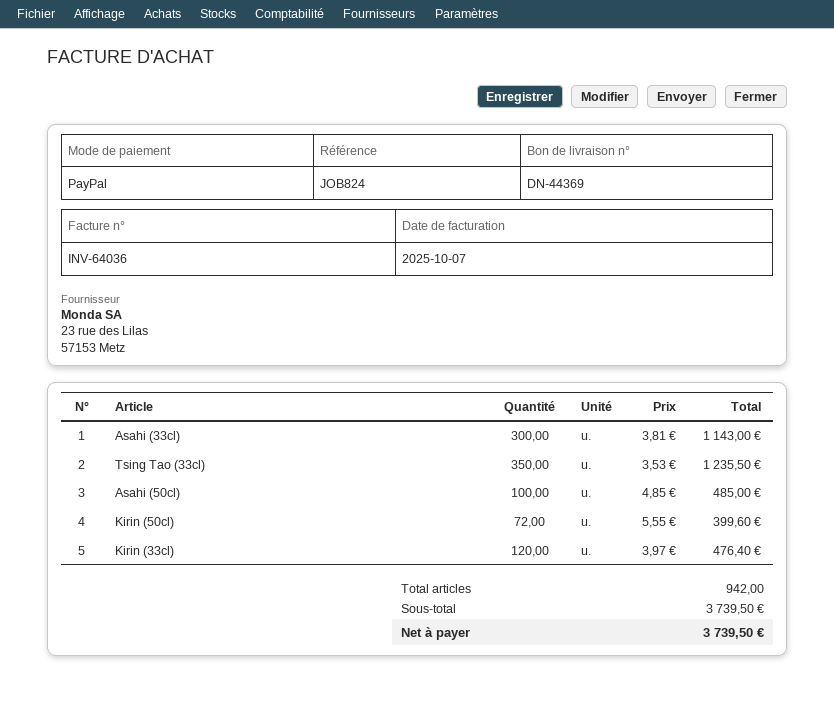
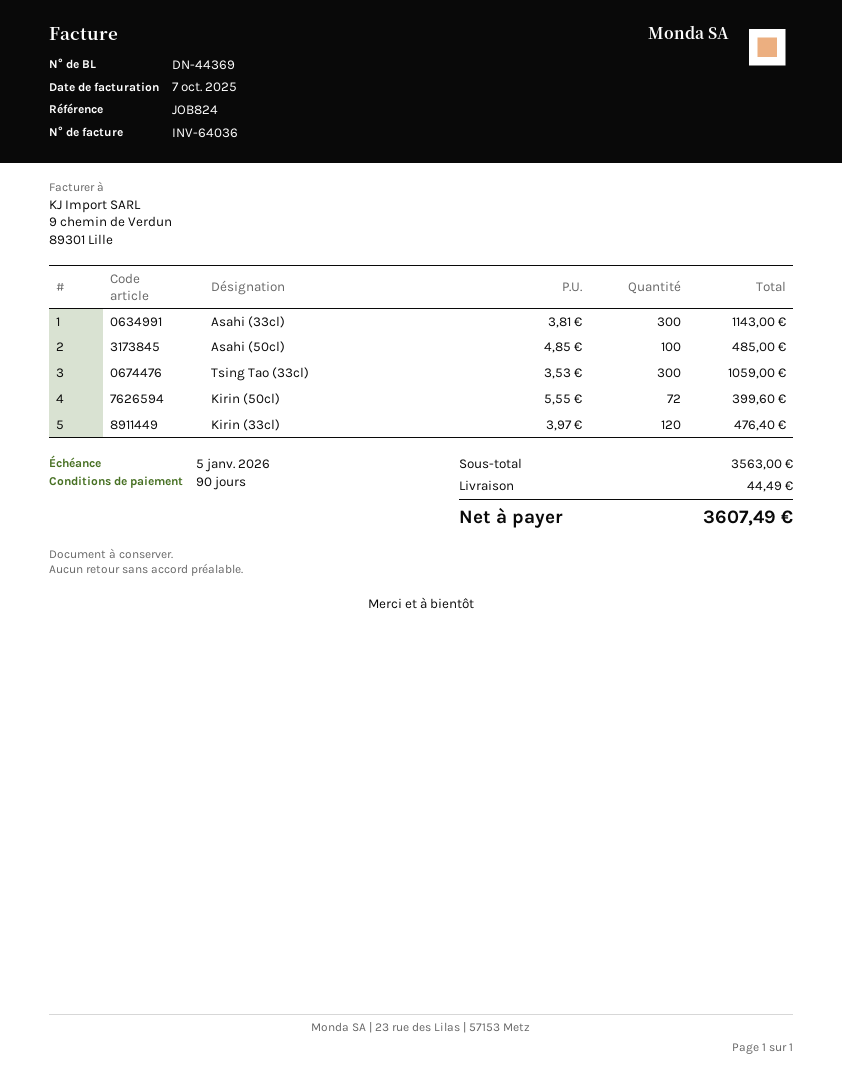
Tsing Tao (33cl): 350 x 3.53 = 1235.50 -> 300 x 3.53 = 1059.00
subtotal: 3739.50 -> 3563.00
shipping: none -> 44.49
total: 3739.50 -> 3607.49

